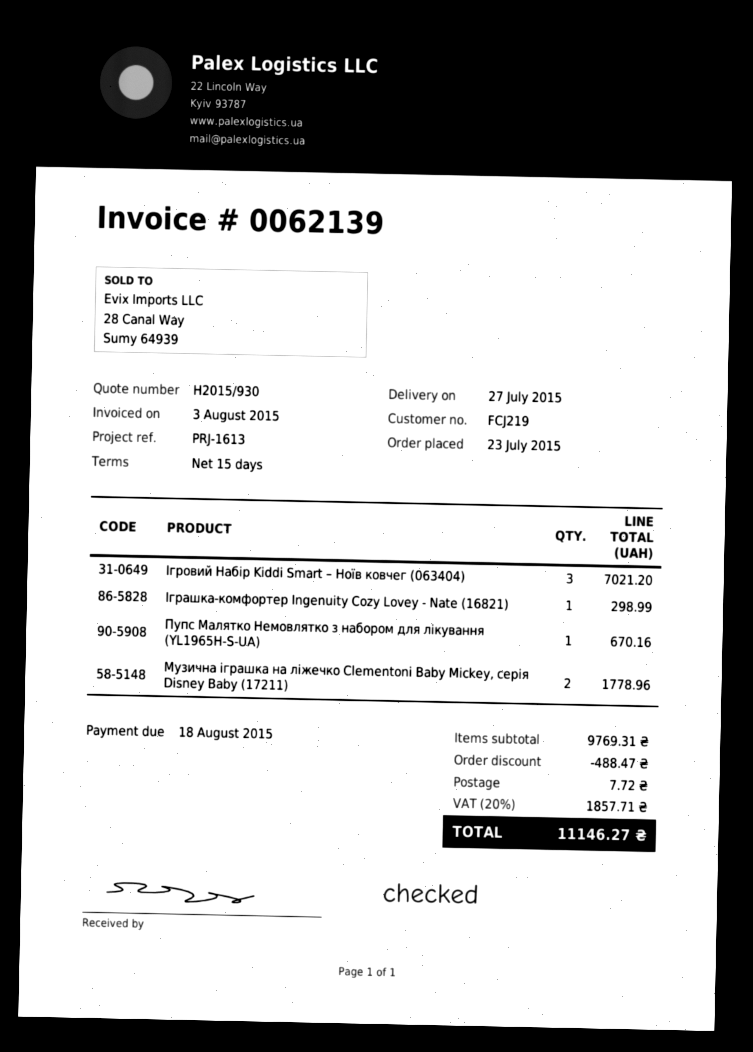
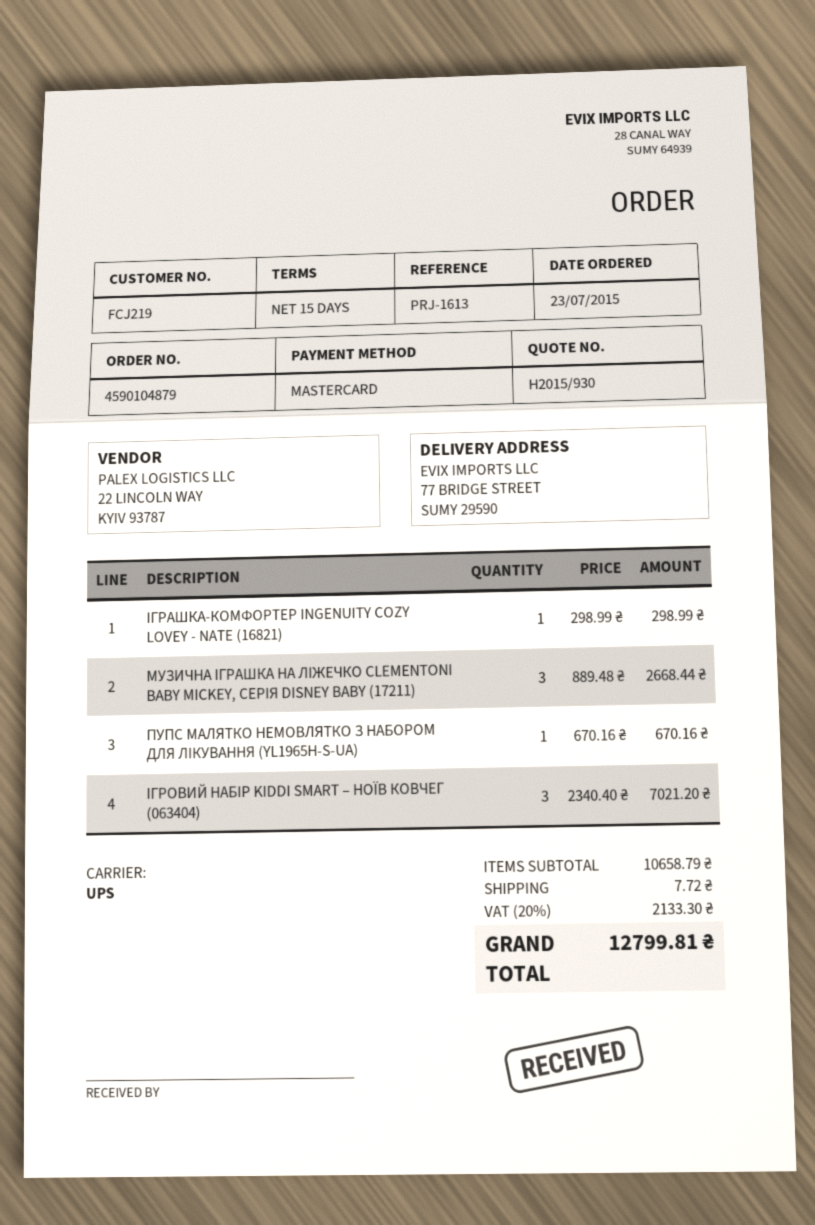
Музична іграшка на ліжечко Clementoni Baby Mickey, серія Disney Baby (17211): 2 for 1778.96 -> 3 for 2668.44
subtotal: 9769.31 -> 10658.79
discount: 488.47 -> none
tax: 20% = 1857.71 -> 20% = 2133.30
total: 11146.27 -> 12799.81

